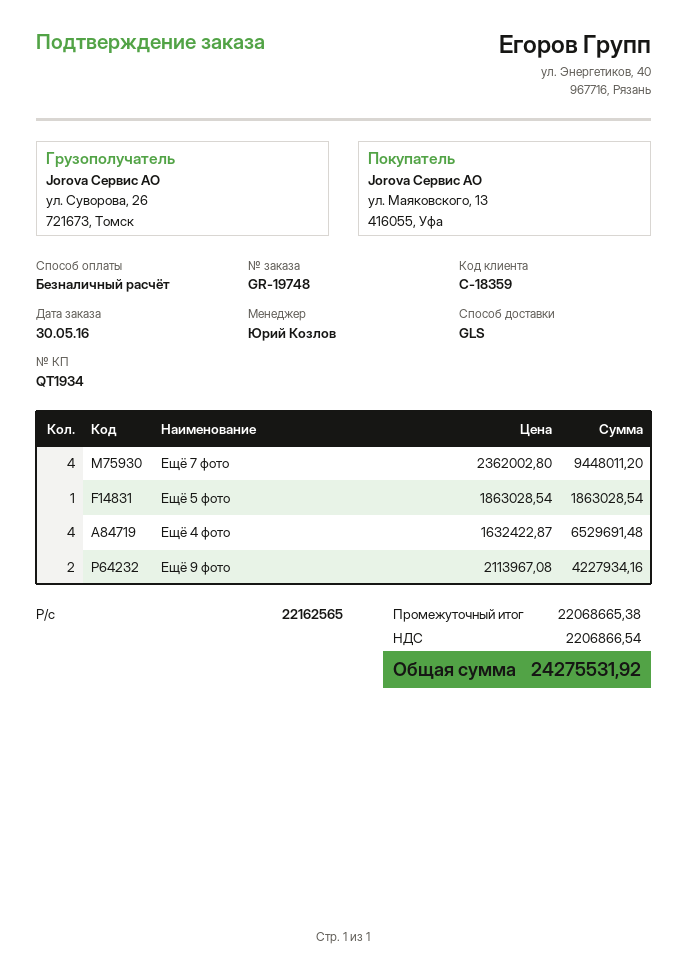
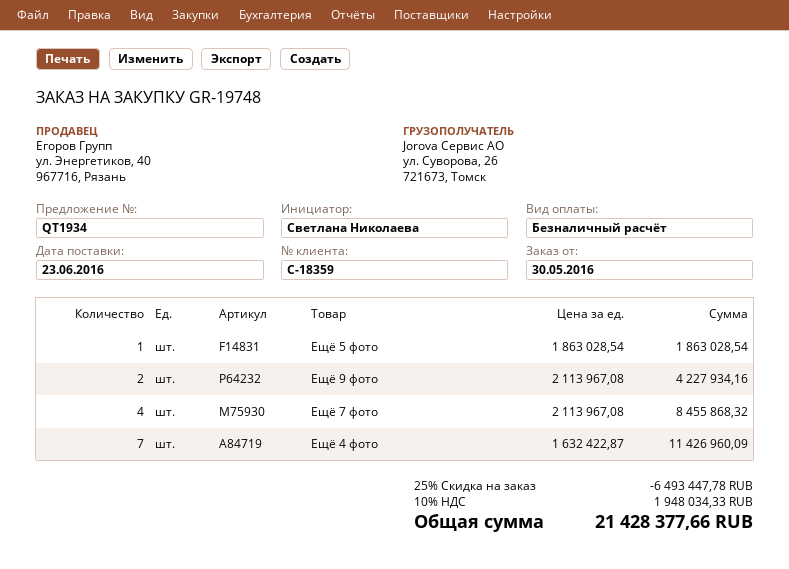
Ещё 7 фото: 4 x 2362002.80 = 9448011.20 -> 4 x 2113967.08 = 8455868.32
Ещё 4 фото: 4 x 1632422.87 = 6529691.48 -> 7 x 1632422.87 = 11426960.09
discount: none -> 25% = 6493447.78
tax: 2206866.54 -> 1948034.33
total: 24275531.92 -> 21428377.66

